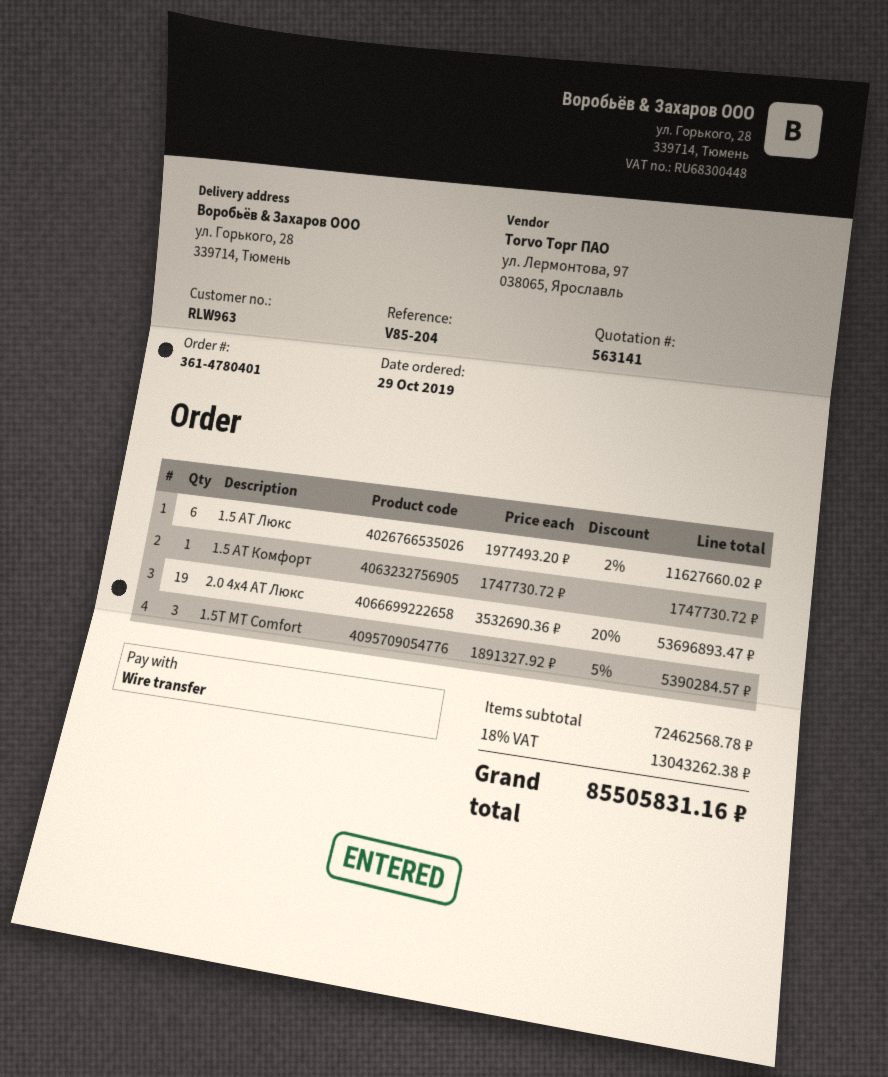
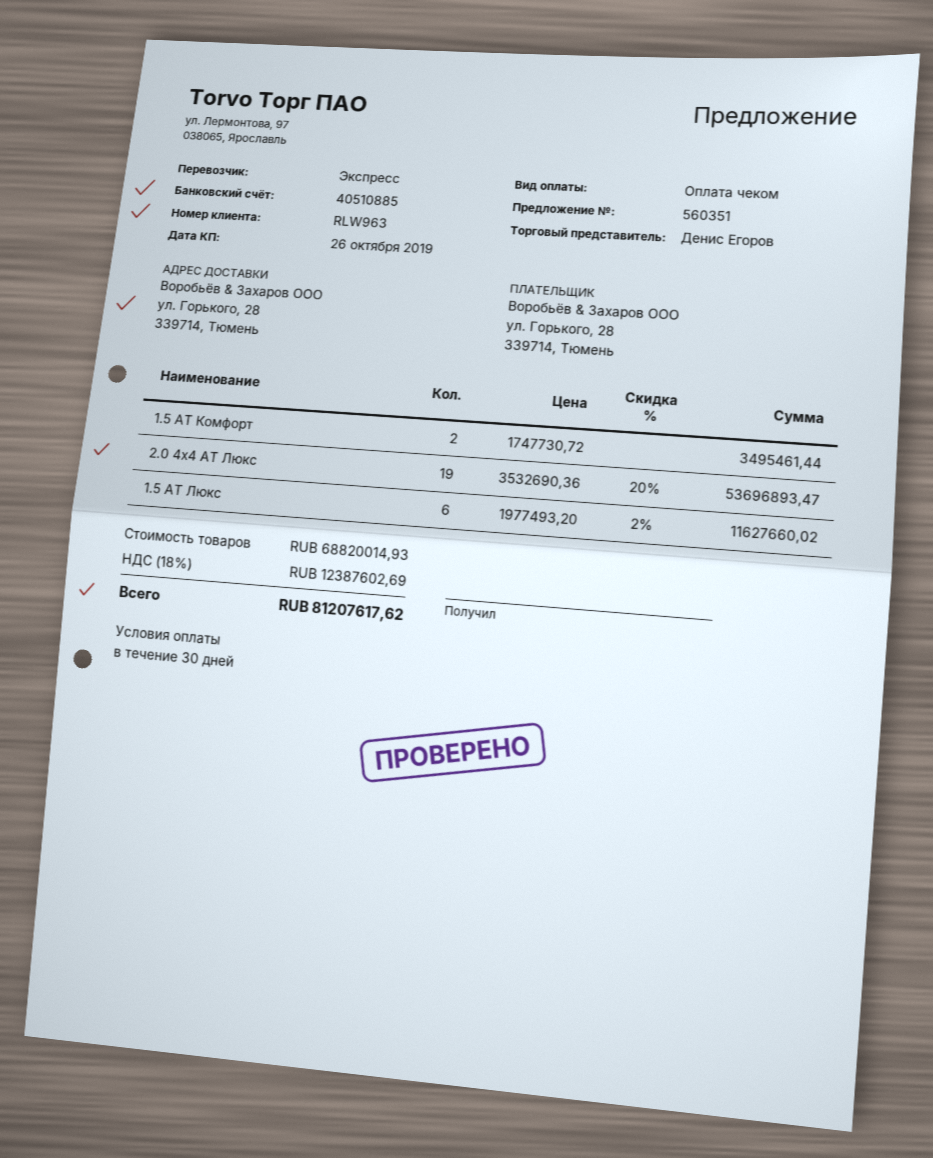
quote number: 563141 -> 560351
payment method: bank transfer -> cheque
1.5 AT Комфорт: 1 x 1747730.72 = 1747730.72 -> 2 x 1747730.72 = 3495461.44
1.5T MT Comfort: 3 x 1891327.92 - 5% = 5390284.57 -> none
subtotal: 72462568.78 -> 68820014.93
tax: 18% = 13043262.38 -> 18% = 12387602.69
total: 85505831.16 -> 81207617.62

